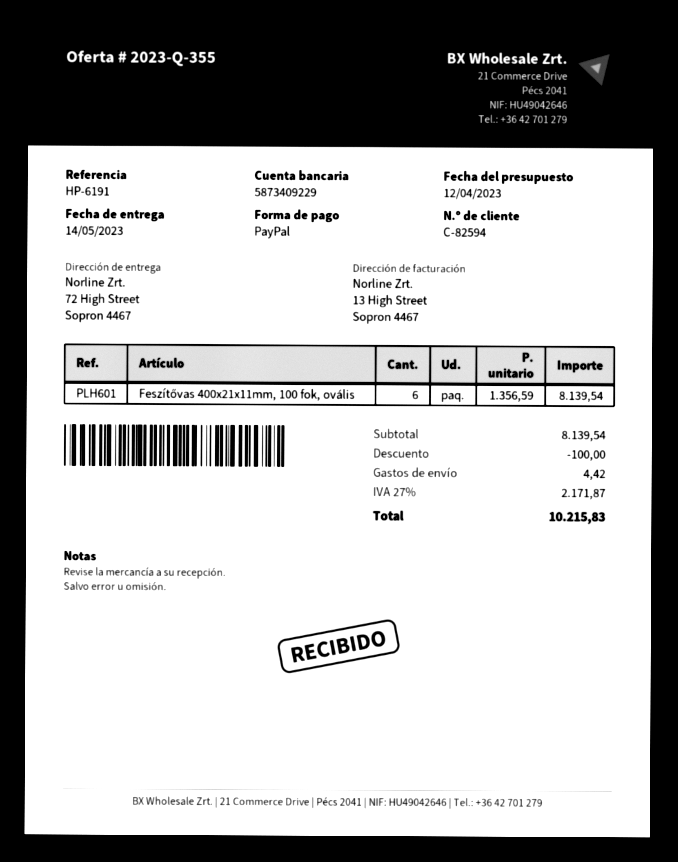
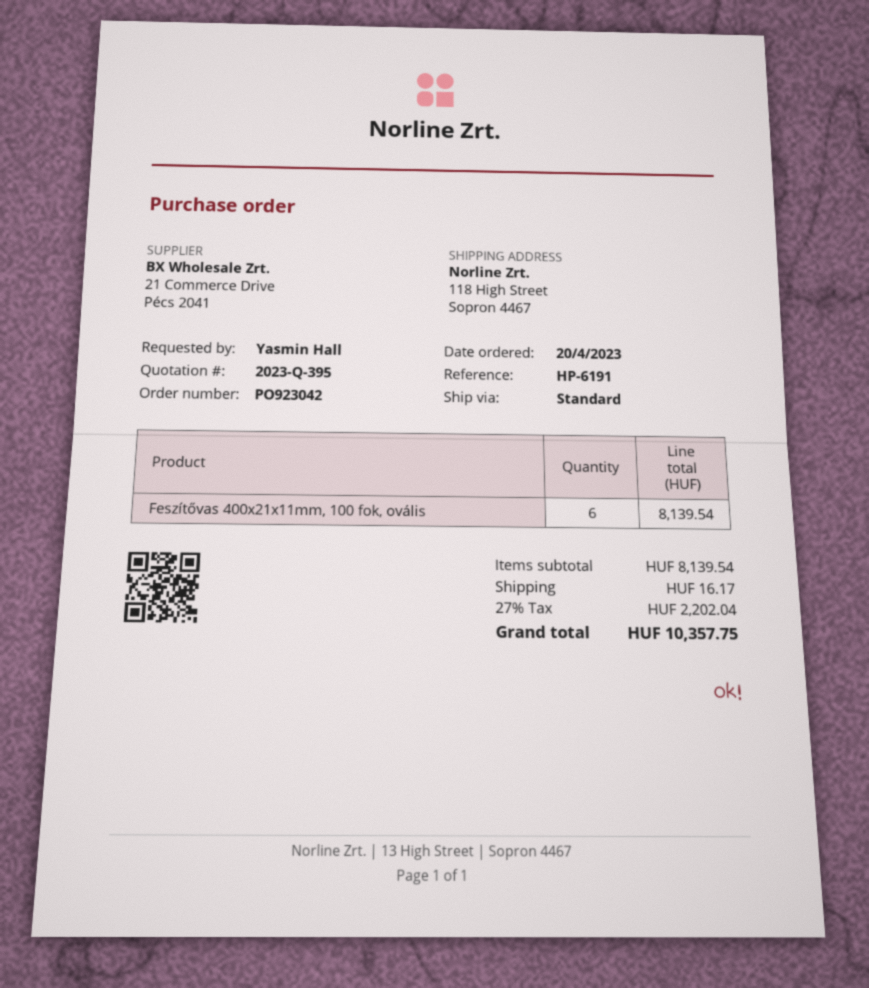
quote number: 2023-Q-355 -> 2023-Q-395
ship to: 72 High Street, Sopron 4467 -> 118 High Street, Sopron 4467
discount: 100.00 -> none
shipping: 4.42 -> 16.17
tax: 27% = 2171.87 -> 27% = 2202.04
total: 10215.83 -> 10357.75

